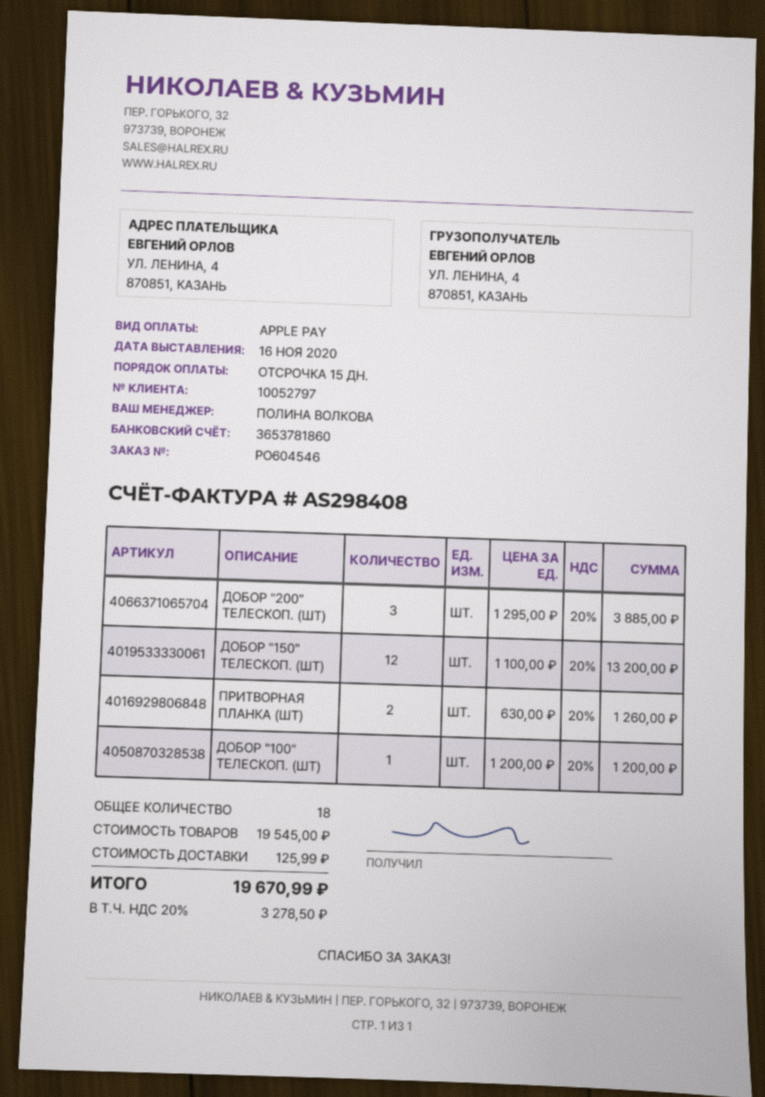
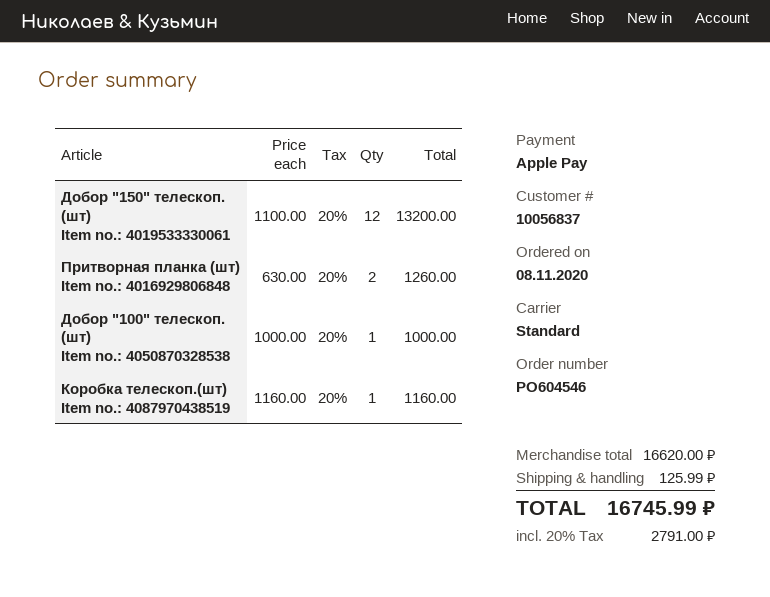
customer number: 10052797 -> 10056837
ДОБОР "200" ТЕЛЕСКОП. (ШТ): 3 x 1295.00 = 3885.00 -> none
ДОБОР "100" ТЕЛЕСКОП. (ШТ): 1 x 1200.00 = 1200.00 -> 1 x 1000.00 = 1000.00
Коробка телескоп.(шт): none -> 1 x 1160.00 = 1160.00
subtotal: 19545.00 -> 16620.00
tax: 20% = 3278.50 -> 20% = 2791.00
total: 19670.99 -> 16745.99

